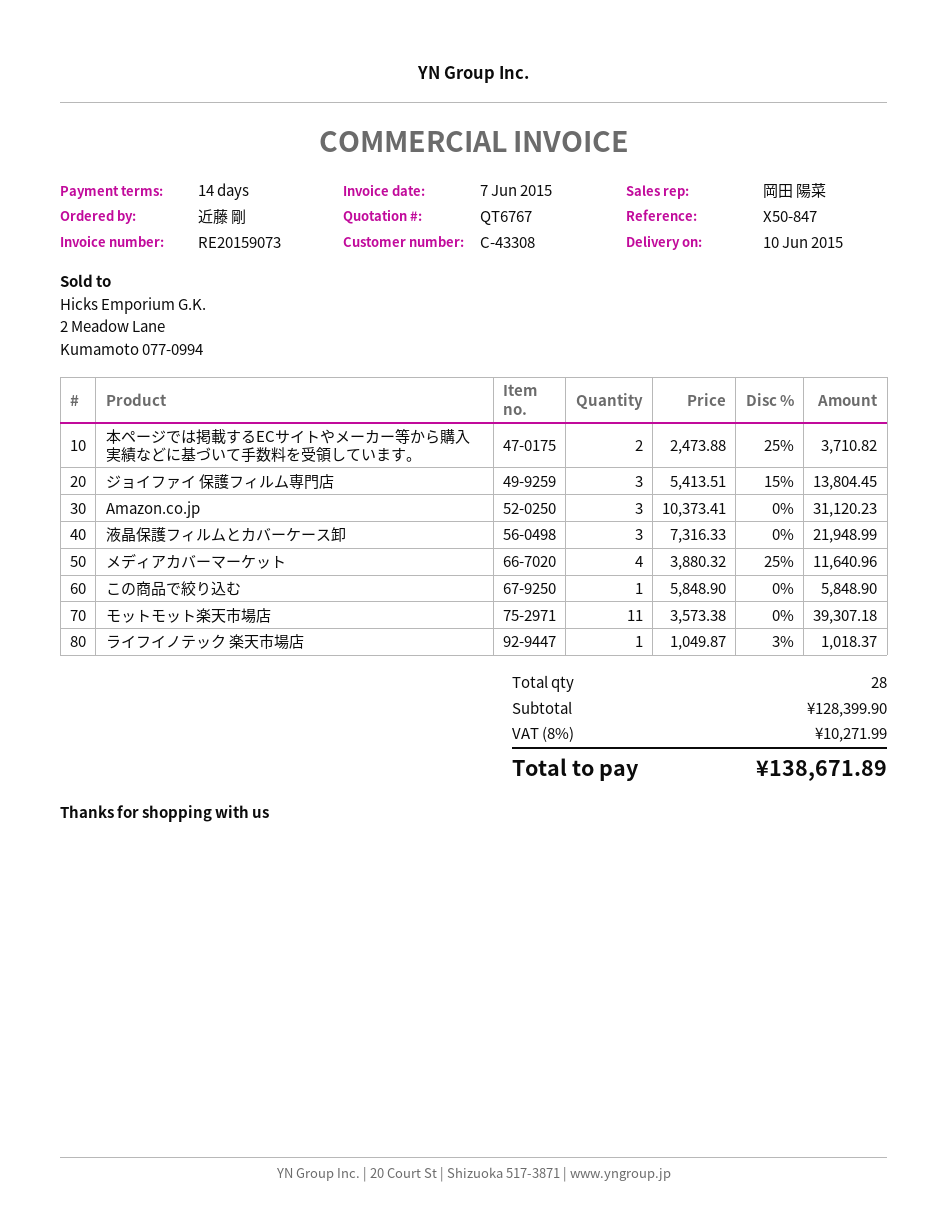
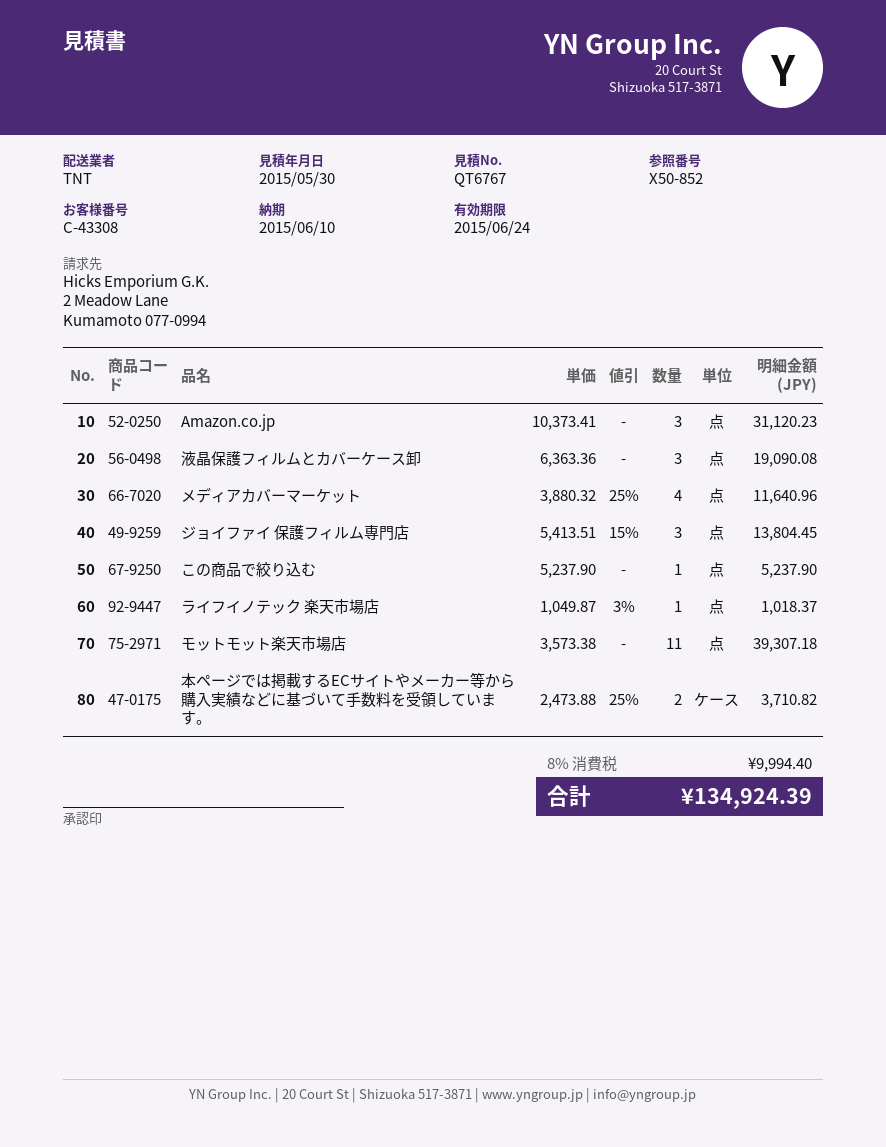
reference: X50-847 -> X50-852
液晶保護フィルムとカバーケース卸: 3 x 7316.33 = 21948.99 -> 3 x 6363.36 = 19090.08
この商品で絞り込む: 1 x 5848.90 = 5848.90 -> 1 x 5237.90 = 5237.90
tax: 8% = 10271.99 -> 8% = 9994.40
total: 138671.89 -> 134924.39

